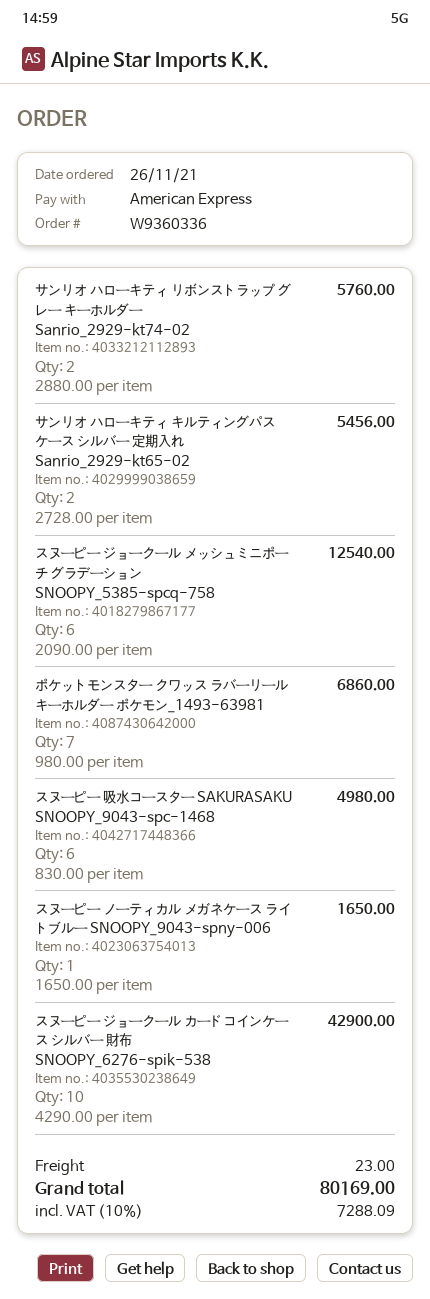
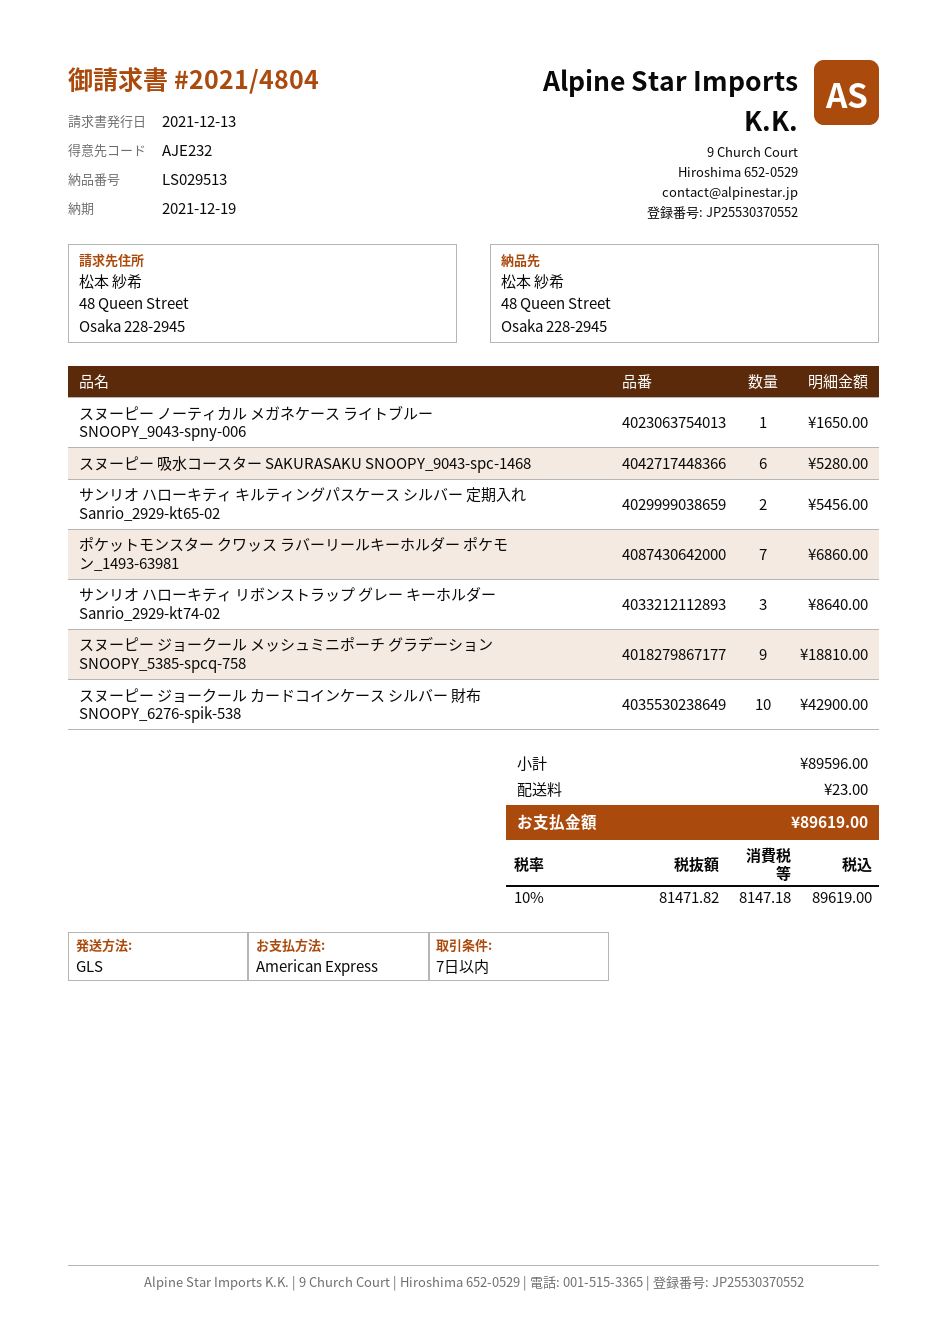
サンリオ ハローキティ リボンストラップ グレー キーホルダー Sanrio_2929-kt74-02: 2 for 5760.00 -> 3 for 8640.00
スヌーピー ジョークール メッシュミニポーチ グラデーション SNOOPY_5385-spcq-758: 6 for 12540.00 -> 9 for 18810.00
スヌーピー 吸水コースター SAKURASAKU SNOOPY_9043-spc-1468: 6 for 4980.00 -> 6 for 5280.00
tax: 10% = 7288.09 -> 10% = 8147.18
total: 80169.00 -> 89619.00

